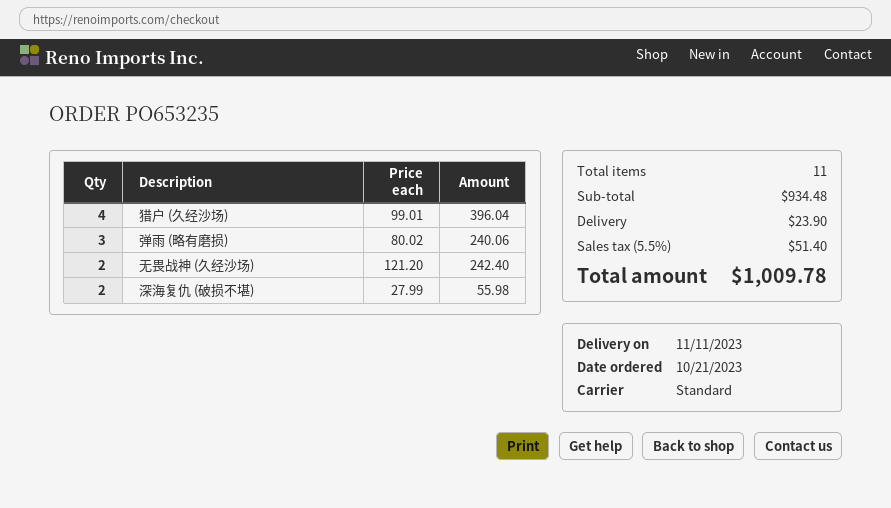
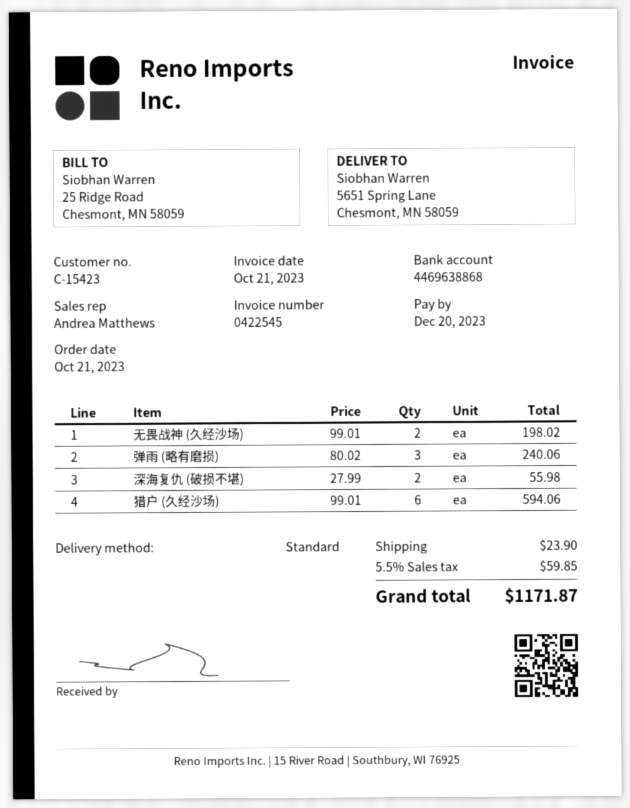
猎户 (久经沙场): 4 x 99.01 = 396.04 -> 6 x 99.01 = 594.06
无畏战神 (久经沙场): 2 x 121.20 = 242.40 -> 2 x 99.01 = 198.02
tax: 5.5% = 51.40 -> 5.5% = 59.85
total: 1009.78 -> 1171.87

